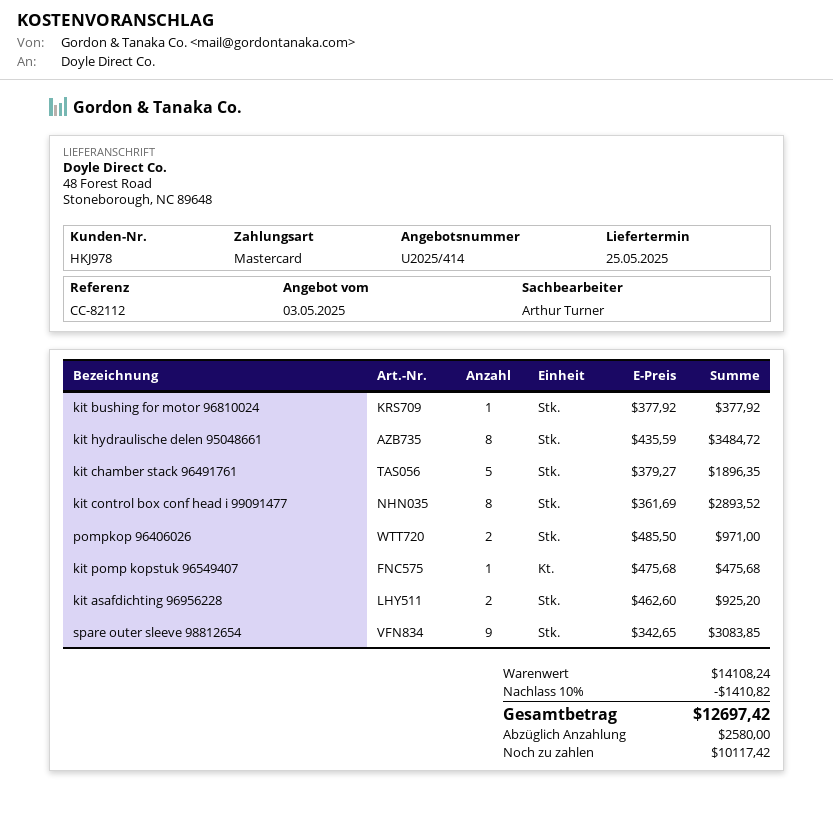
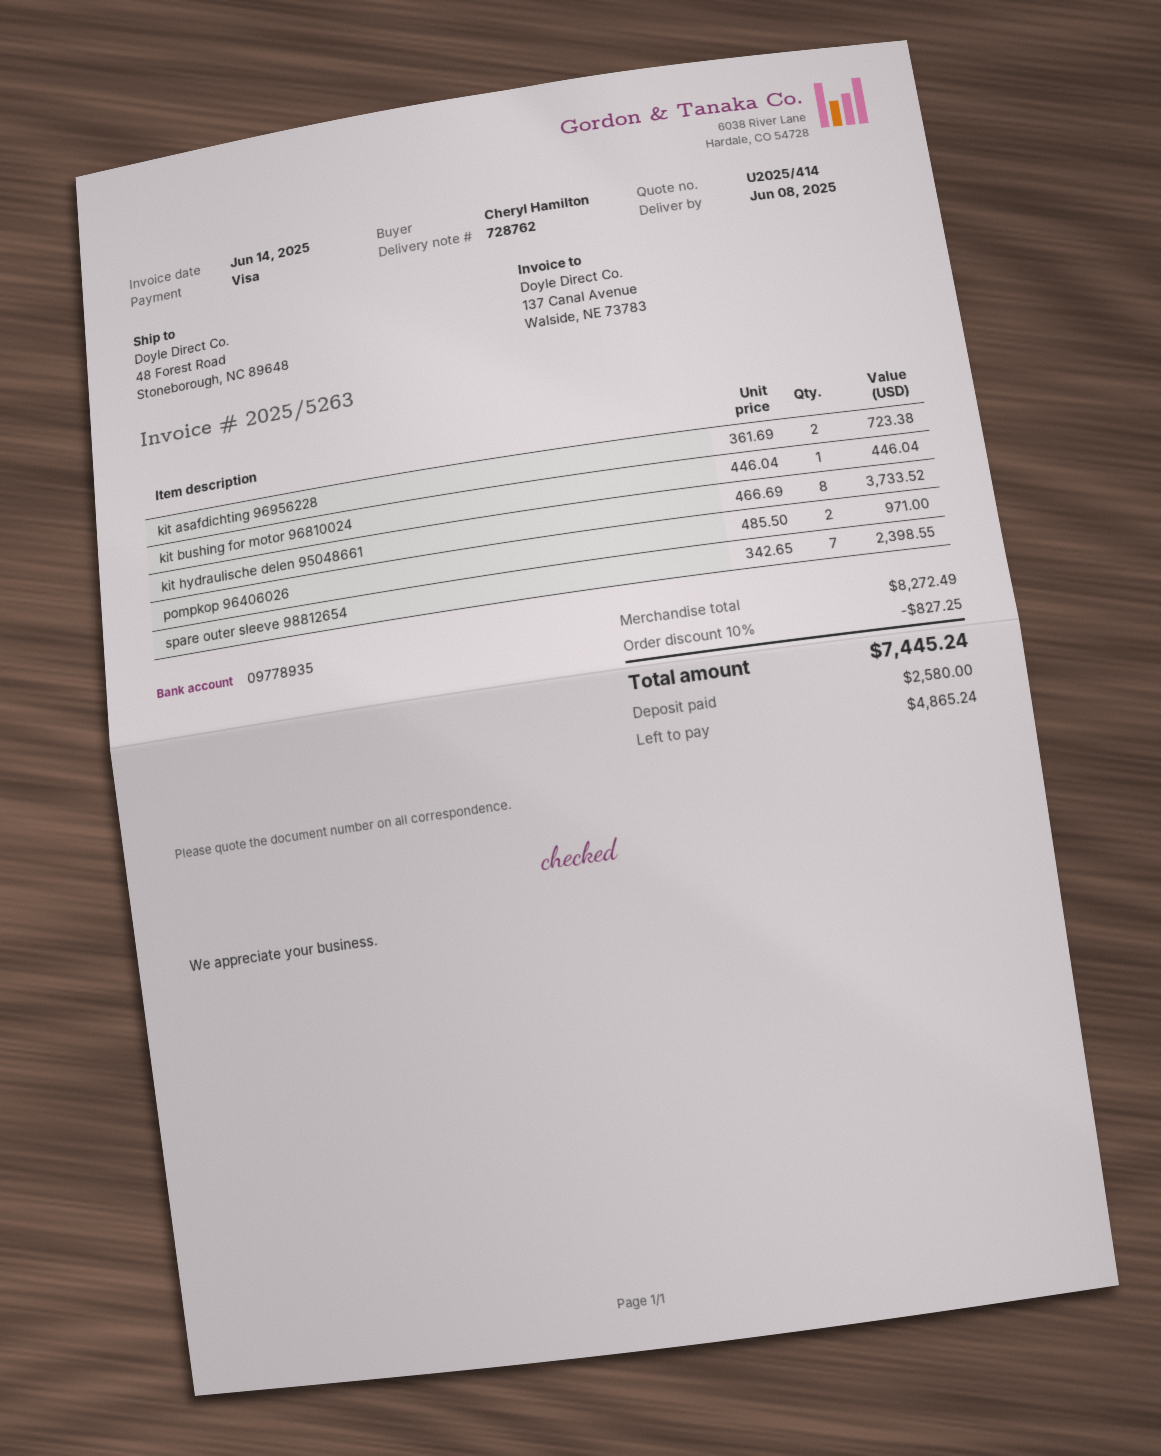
delivery date: 2025-05-25 -> 2025-06-08
payment method: Mastercard -> Visa
kit bushing for motor 96810024: 1 x 377.92 = 377.92 -> 1 x 446.04 = 446.04
kit hydraulische delen 95048661: 8 x 435.59 = 3484.72 -> 8 x 466.69 = 3733.52
kit chamber stack 96491761: 5 x 379.27 = 1896.35 -> none
kit control box conf head i 99091477: 8 x 361.69 = 2893.52 -> none
kit pomp kopstuk 96549407: 1 x 475.68 = 475.68 -> none
kit asafdichting 96956228: 2 x 462.60 = 925.20 -> 2 x 361.69 = 723.38
spare outer sleeve 98812654: 9 x 342.65 = 3083.85 -> 7 x 342.65 = 2398.55
subtotal: 14108.24 -> 8272.49
discount: 10% = 1410.82 -> 10% = 827.25
total: 12697.42 -> 7445.24
balance: 10117.42 -> 4865.24

